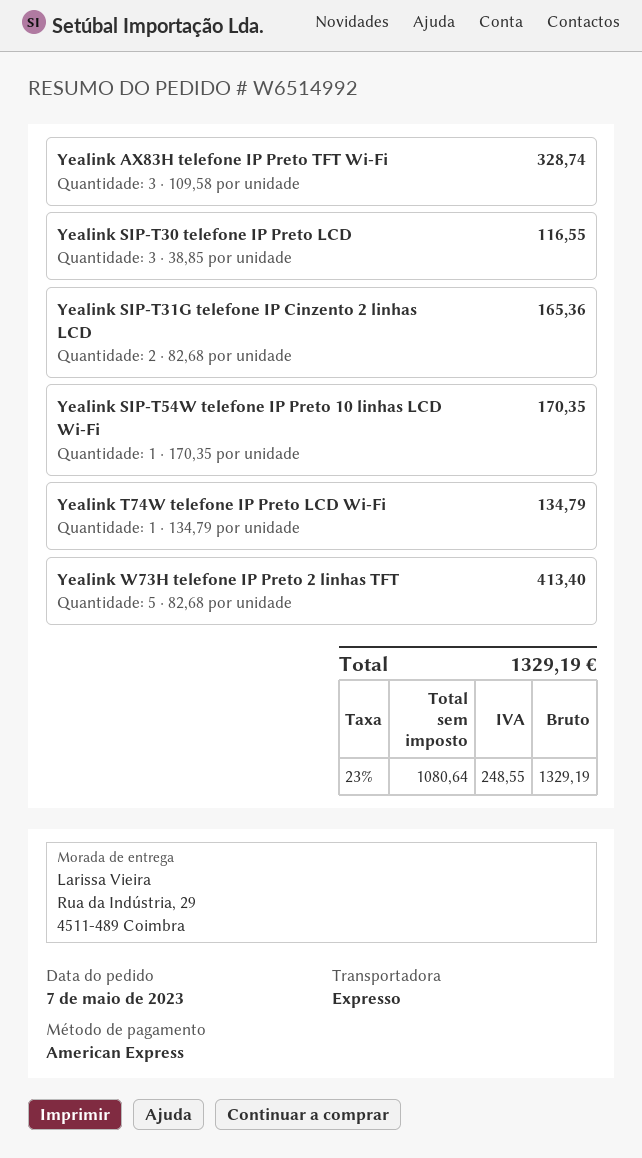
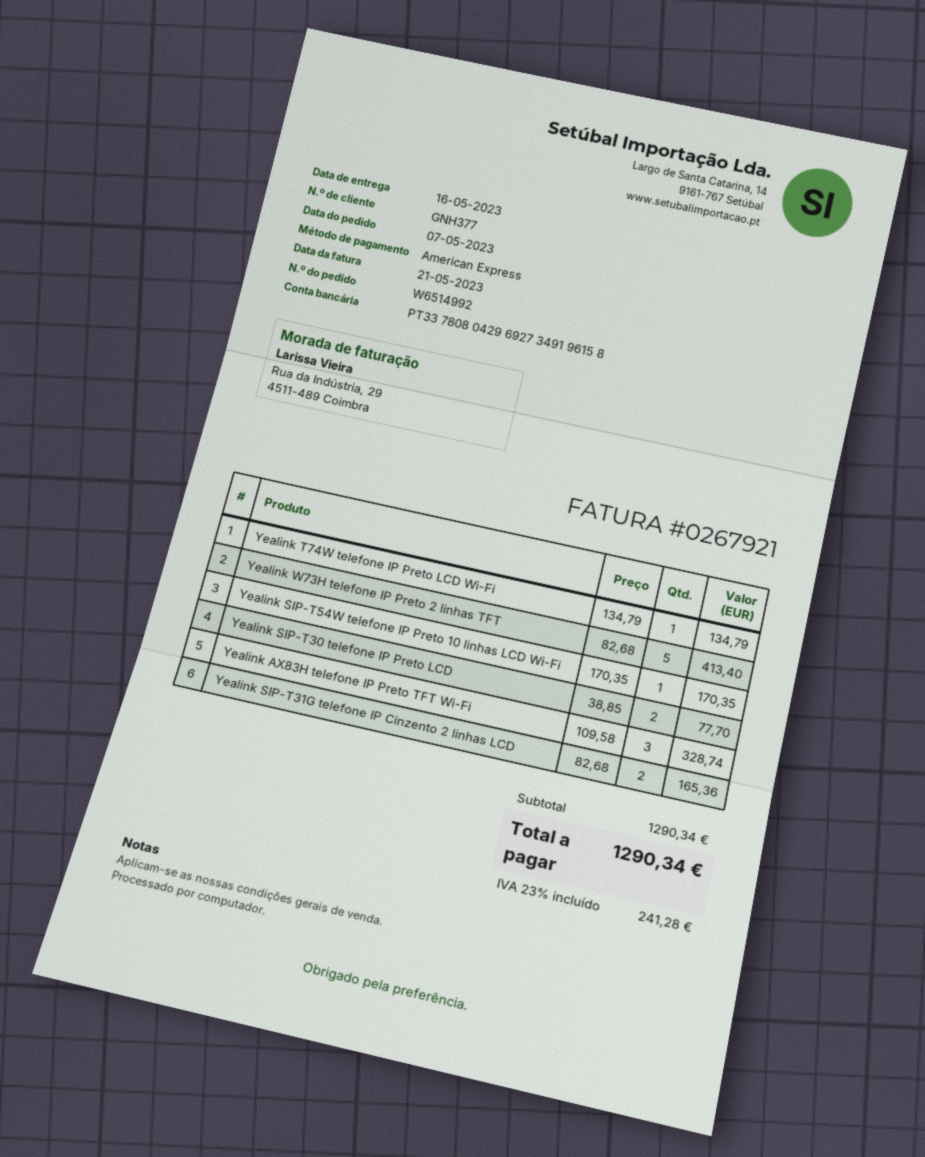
Yealink SIP-T30 telefone IP Preto LCD: 3 x 38.85 = 116.55 -> 2 x 38.85 = 77.70
tax: 23% = 248.55 -> 23% = 241.28
total: 1329.19 -> 1290.34

